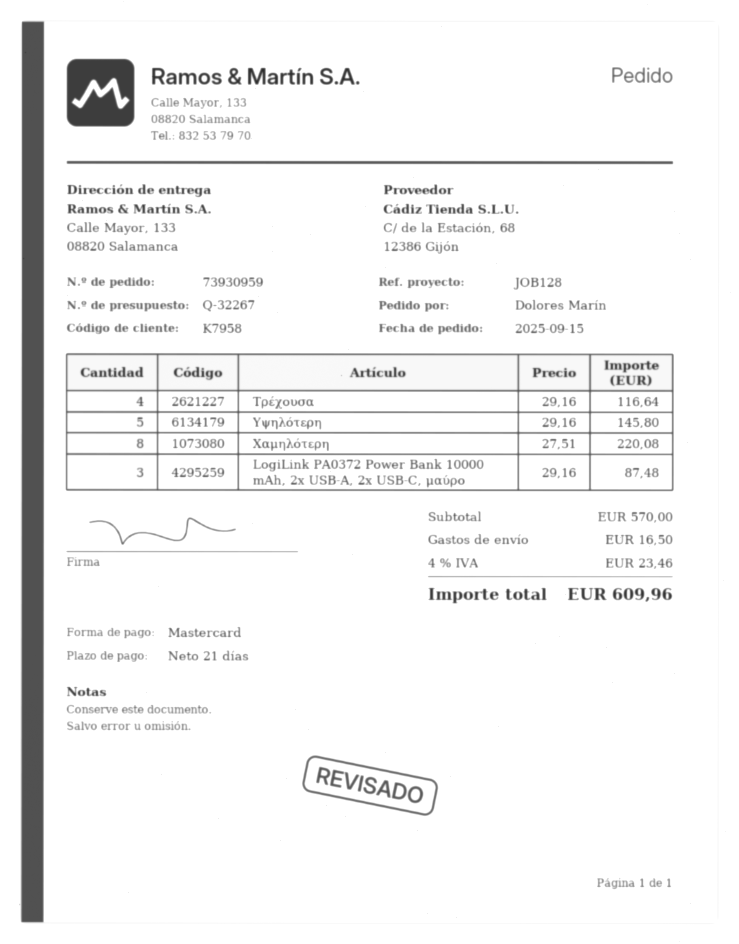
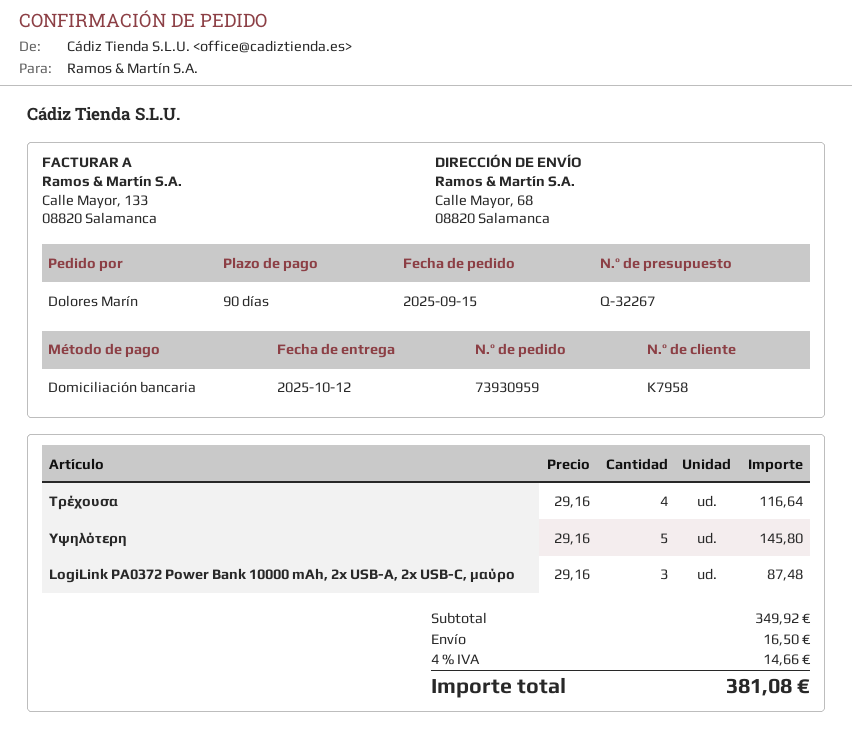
payment terms: 21 days -> 90 days
payment method: Mastercard -> direct debit
ship to: Calle Mayor, 133, 08820 Salamanca -> Calle Mayor, 68, 08820 Salamanca
Χαμηλότερη: 8 x 27.51 = 220.08 -> none
subtotal: 570.00 -> 349.92
tax: 4% = 23.46 -> 4% = 14.66
total: 609.96 -> 381.08

